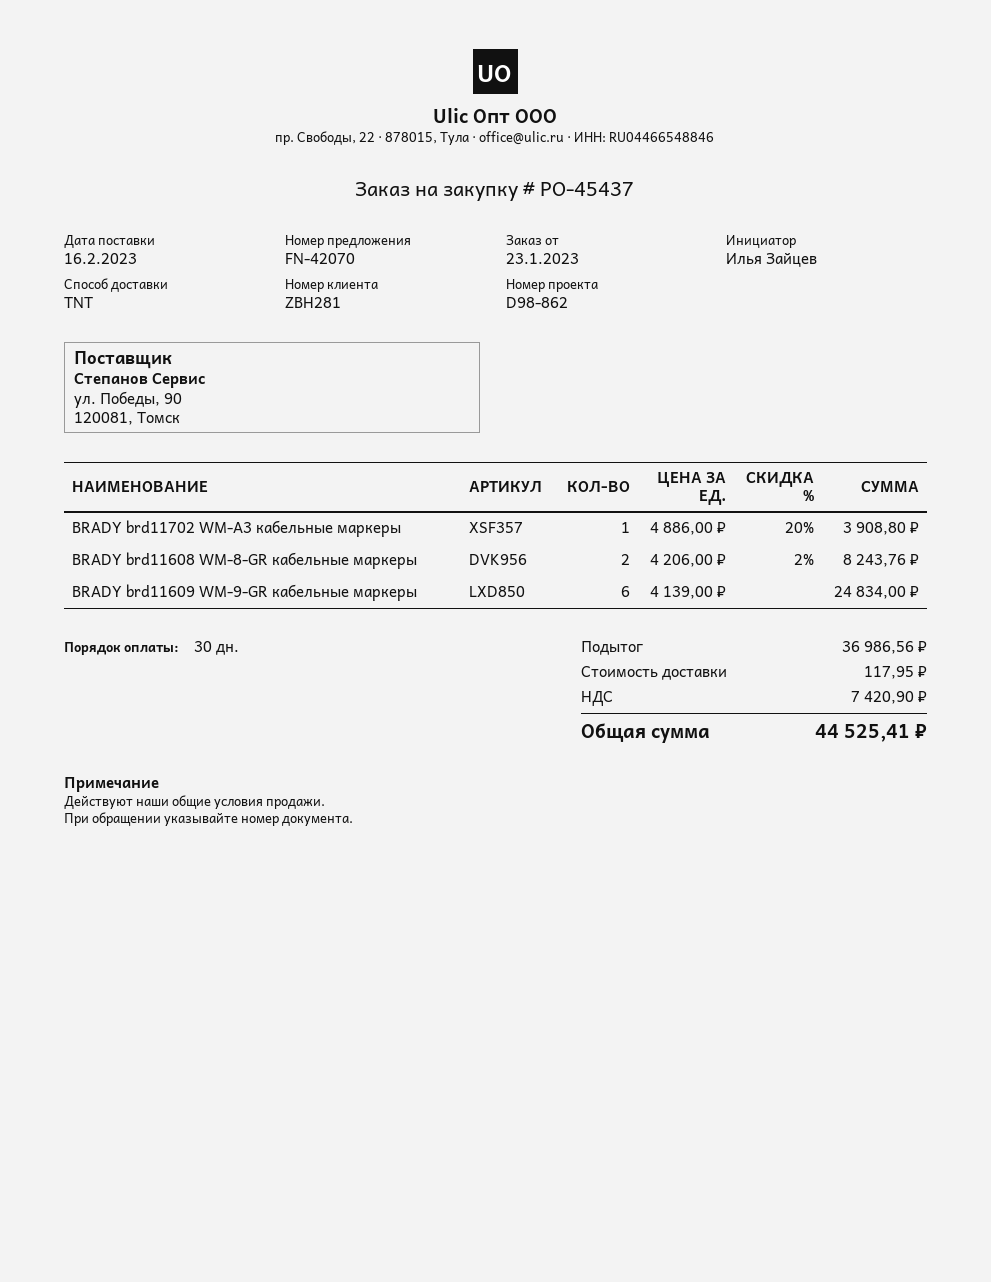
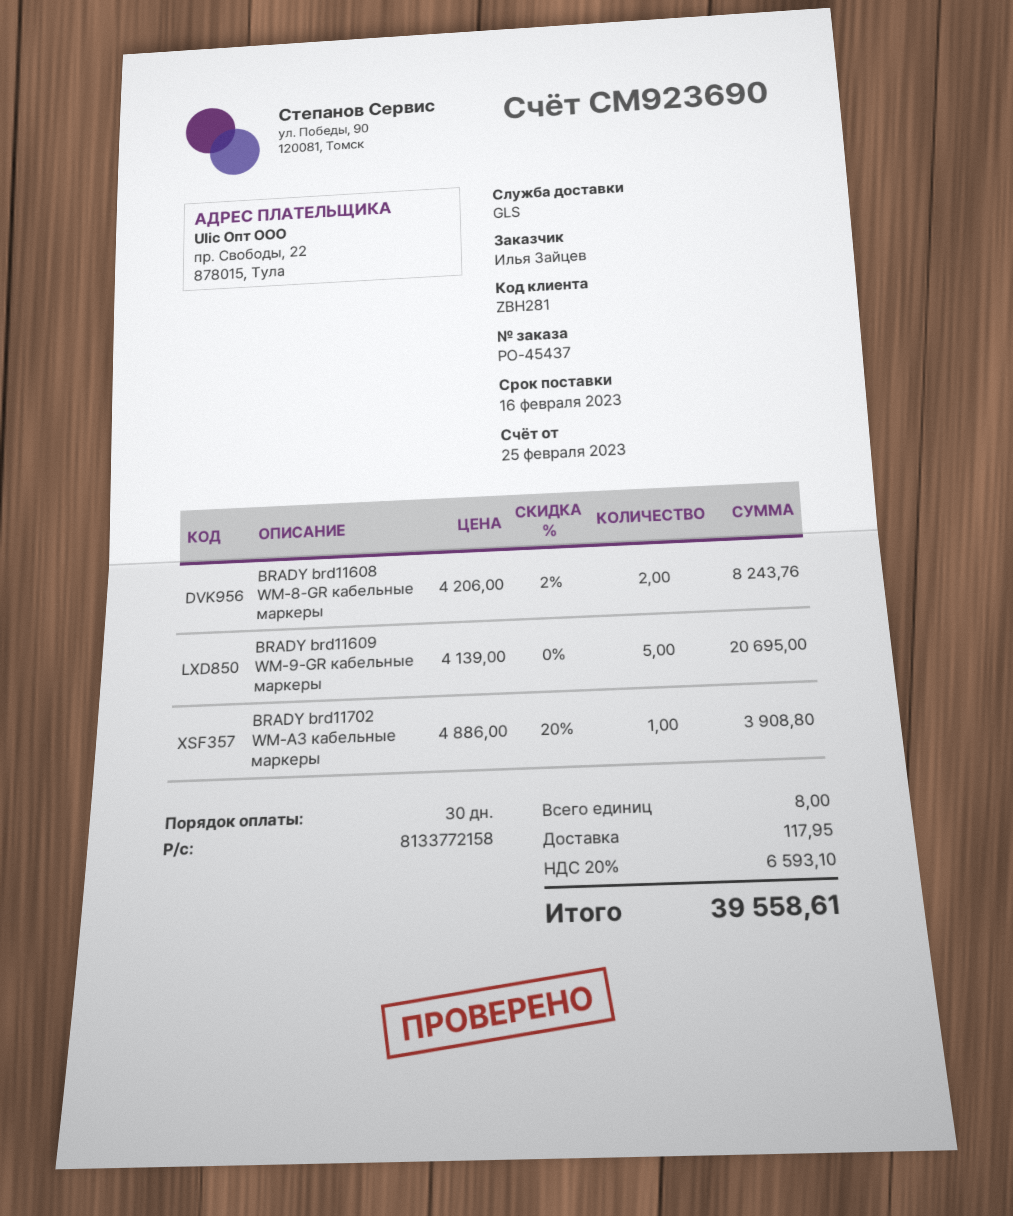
shipping method: TNT -> GLS
BRADY brd11609 WM-9-GR кабельные маркеры: 6 x 4139.00 = 24834.00 -> 5 x 4139.00 = 20695.00
tax: 7420.90 -> 6593.10
total: 44525.41 -> 39558.61

